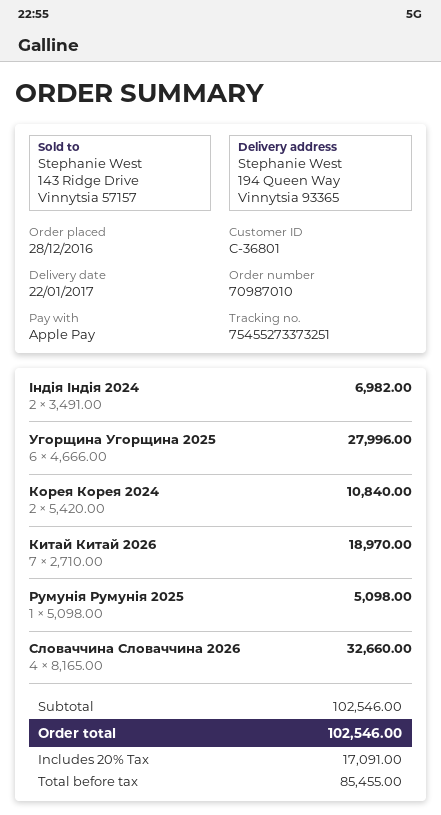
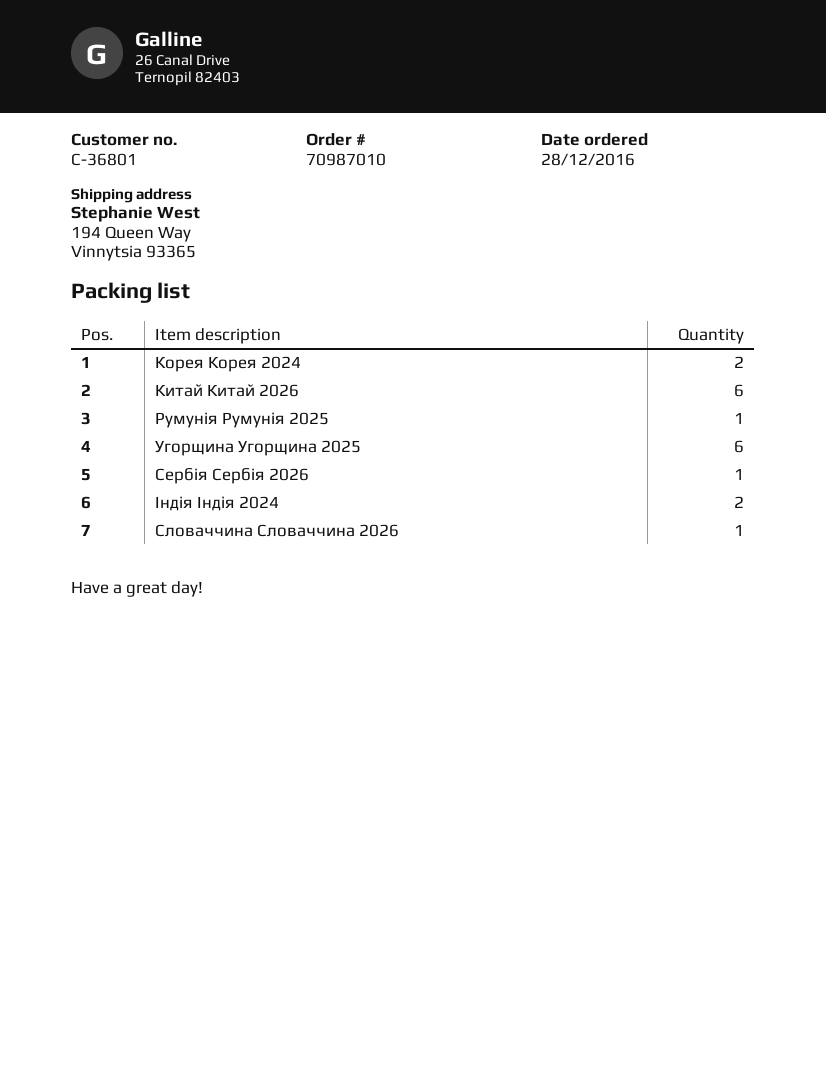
Китай Китай 2026: 7 -> 6
Словаччина Словаччина 2026: 4 -> 1
Сербія Сербія 2026: none -> 1

